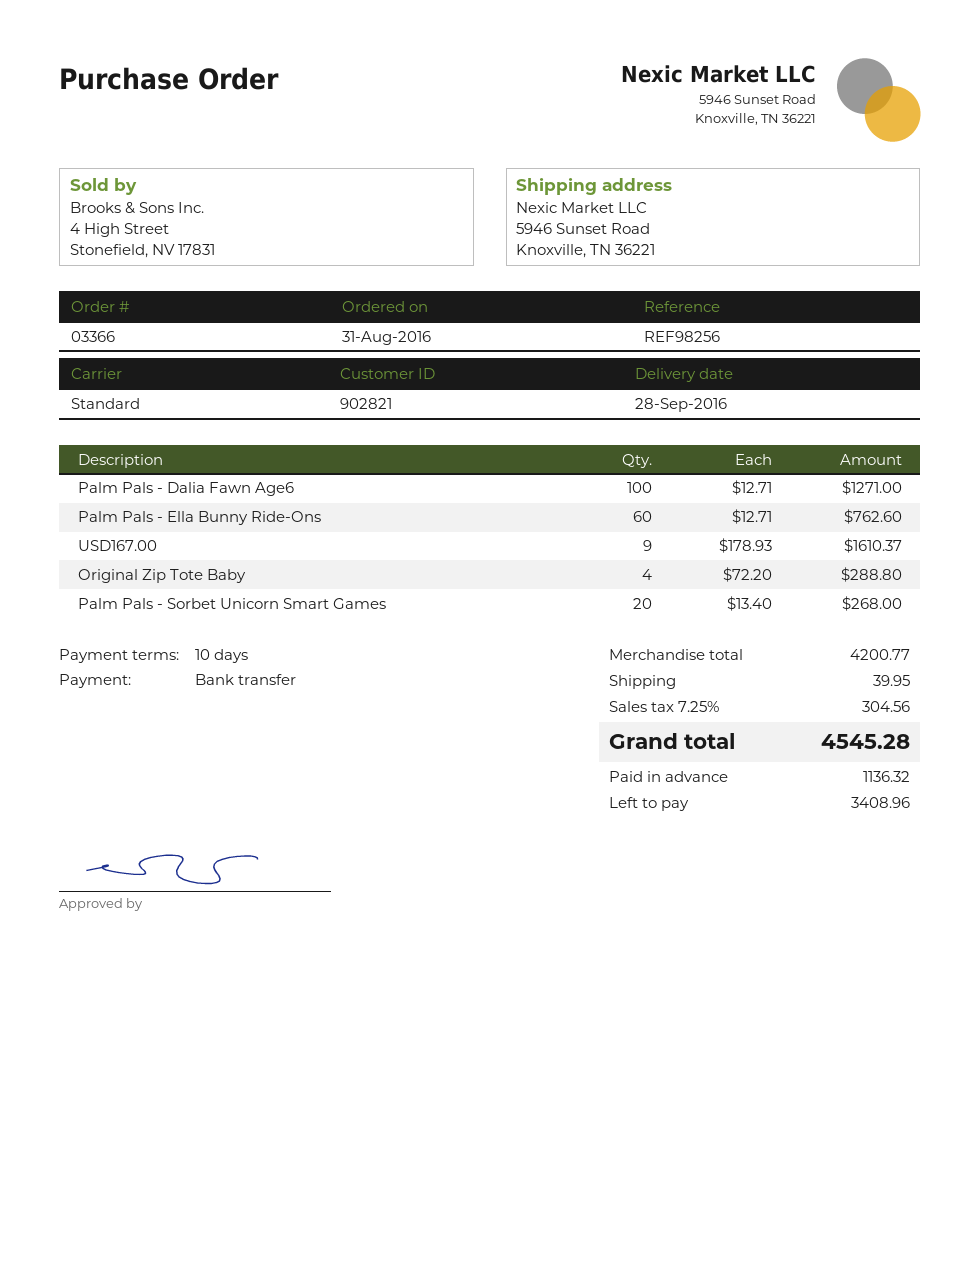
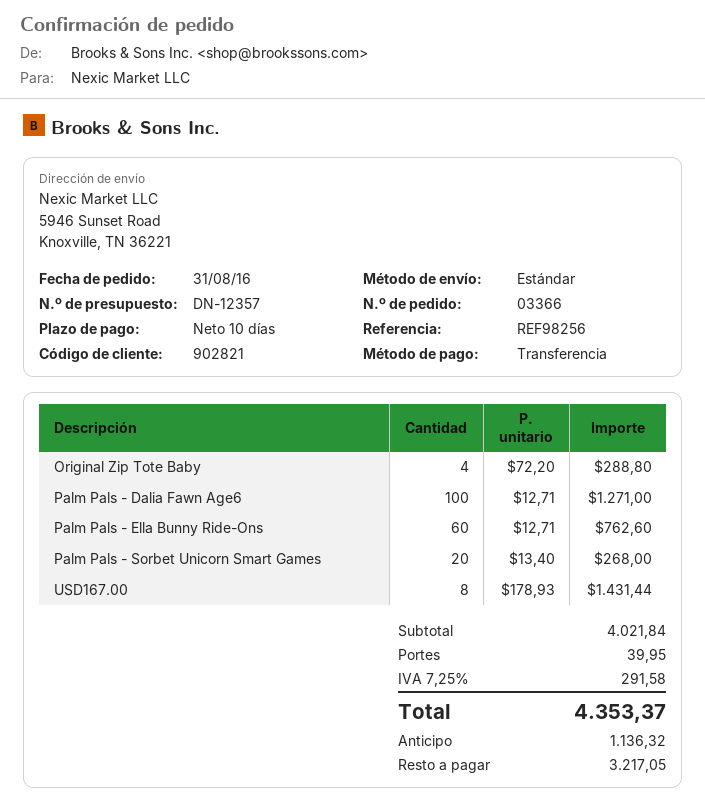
USD167.00: 9 x 178.93 = 1610.37 -> 8 x 178.93 = 1431.44
subtotal: 4200.77 -> 4021.84
tax: 7.25% = 304.56 -> 7.25% = 291.58
total: 4545.28 -> 4353.37
balance: 3408.96 -> 3217.05

